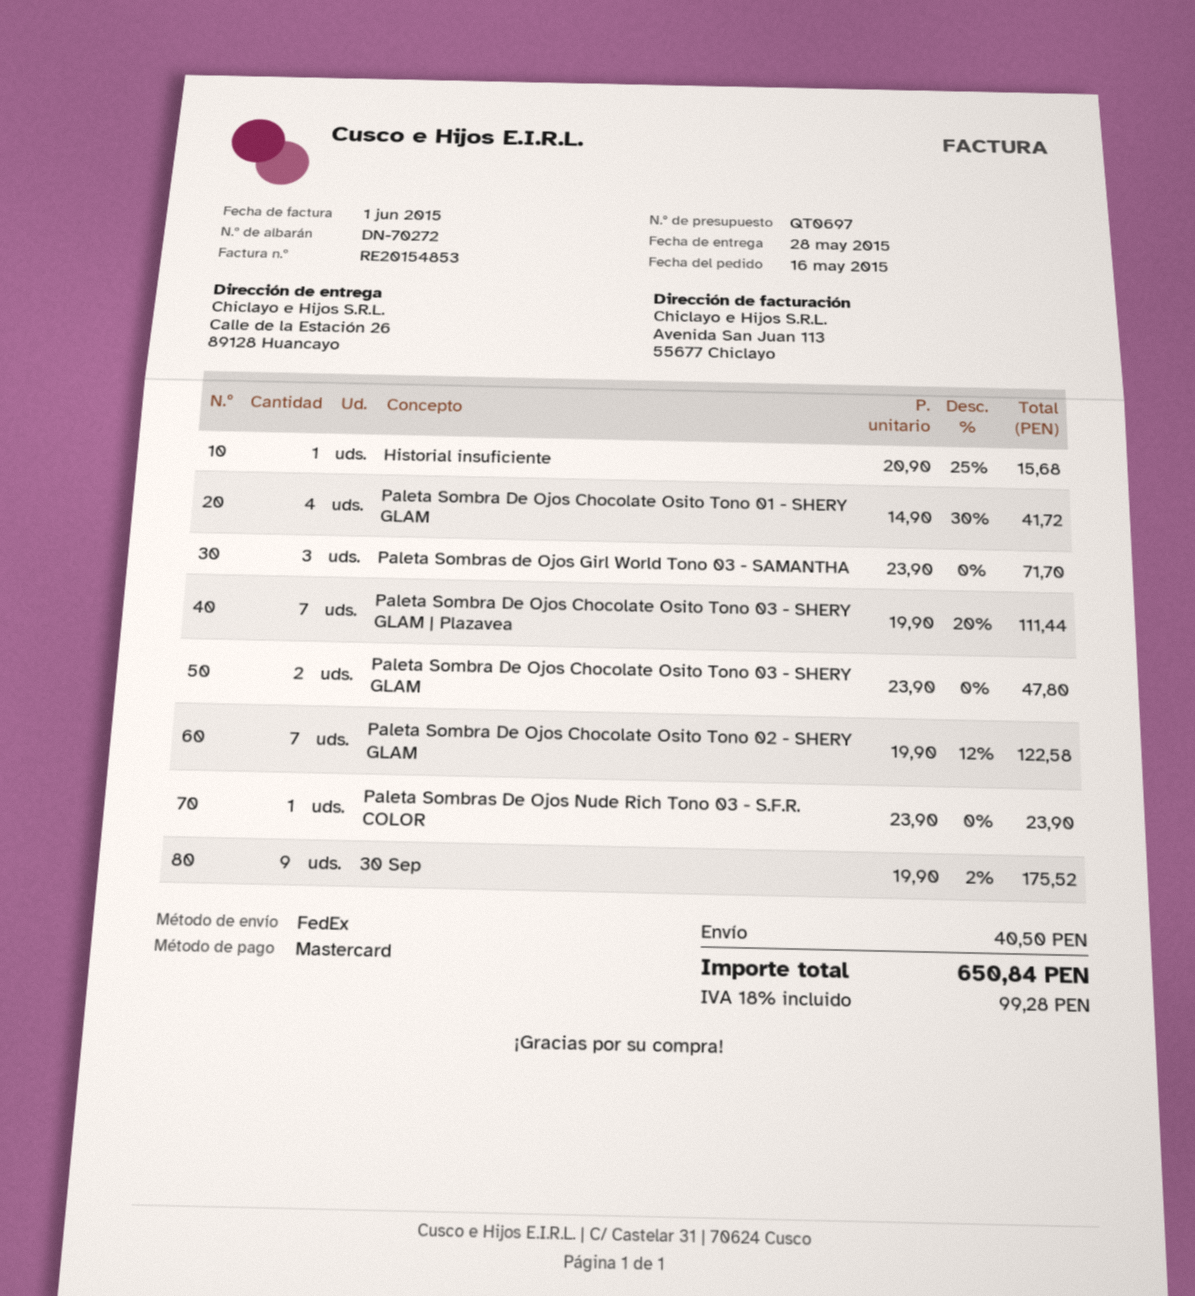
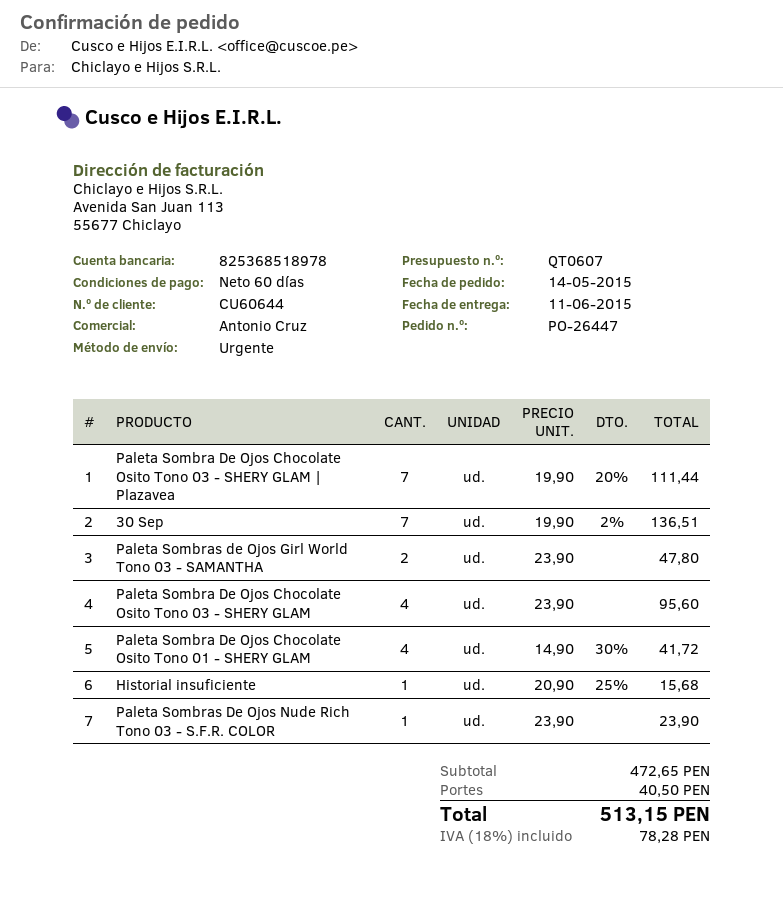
quote number: QT0697 -> QT0607
order date: 2015-05-16 -> 2015-05-14
delivery date: 2015-05-28 -> 2015-06-11
shipping method: FedEx -> express
Paleta Sombras de Ojos Girl World Tono 03 - SAMANTHA: 3 x 23.90 = 71.70 -> 2 x 23.90 = 47.80
Paleta Sombra De Ojos Chocolate Osito Tono 03 - SHERY GLAM: 2 x 23.90 = 47.80 -> 4 x 23.90 = 95.60
Paleta Sombra De Ojos Chocolate Osito Tono 02 - SHERY GLAM: 7 x 19.90 - 12% = 122.58 -> none
30 Sep: 9 x 19.90 - 2% = 175.52 -> 7 x 19.90 - 2% = 136.51
tax: 18% = 99.28 -> 18% = 78.28
total: 650.84 -> 513.15

